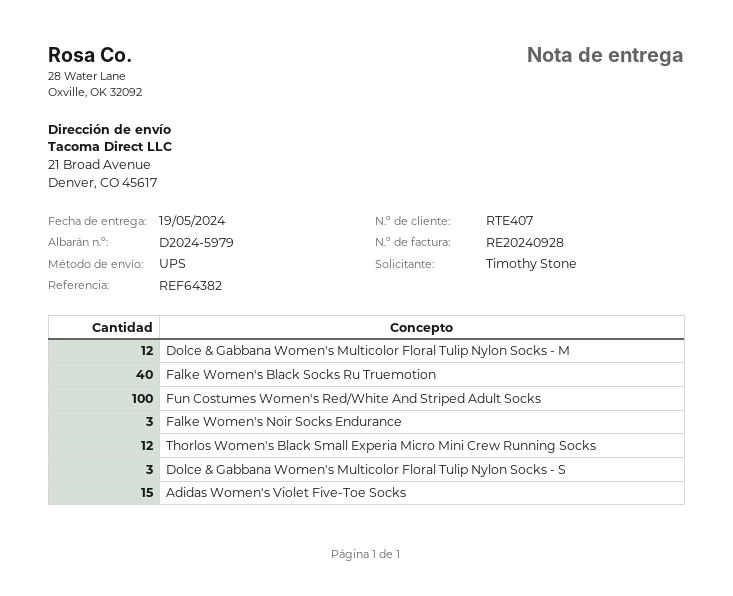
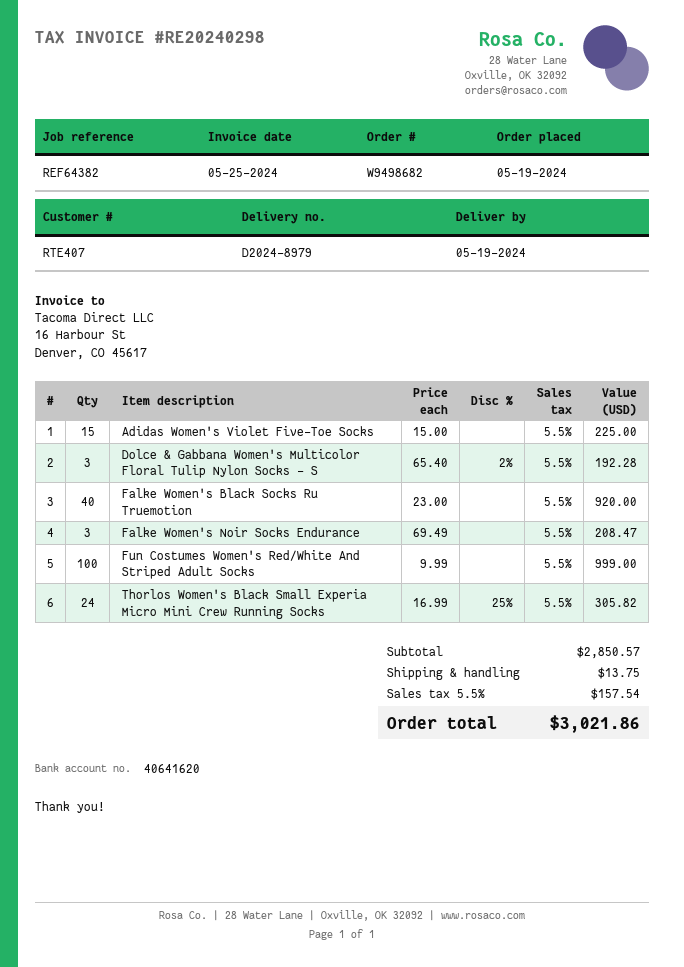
delivery note number: D2024-5979 -> D2024-8979
invoice number: RE20240928 -> RE20240298
Dolce & Gabbana Women's Multicolor Floral Tulip Nylon Socks - M: 12 -> none
Thorlos Women's Black Small Experia Micro Mini Crew Running Socks: 12 -> 24

